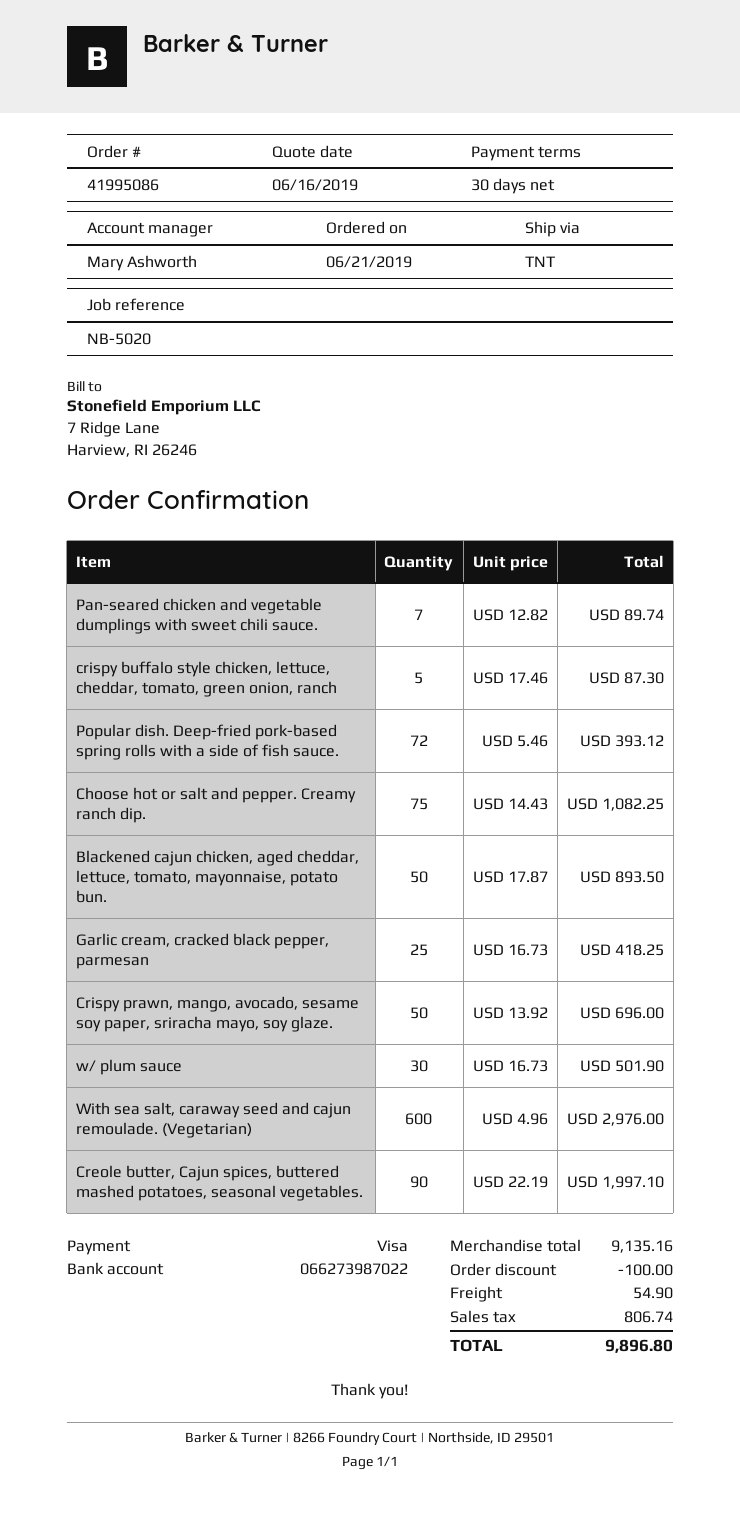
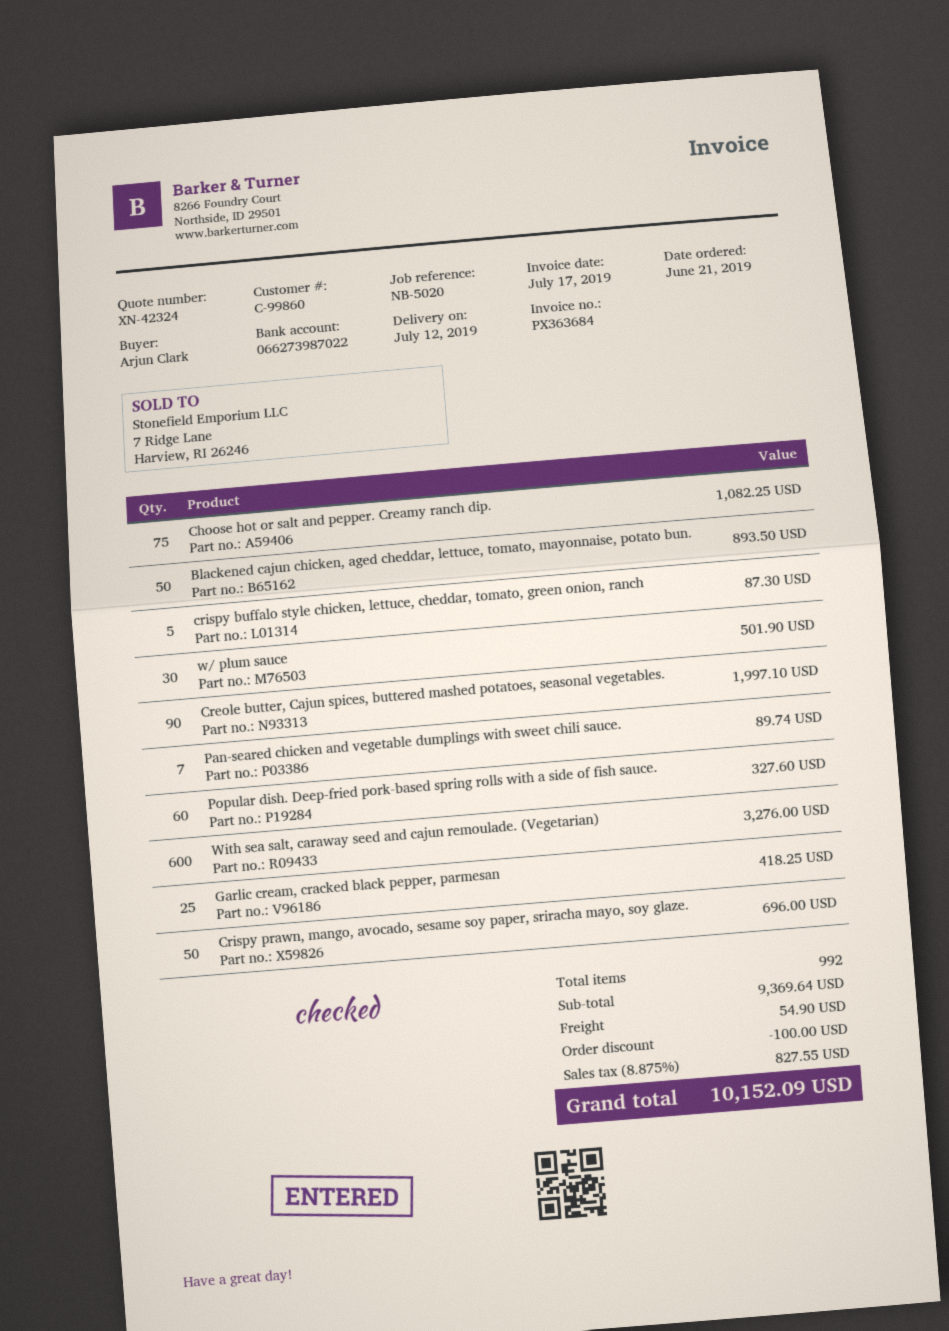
Popular dish. Deep-fried pork-based spring rolls with a side of fish sauce.: 72 for 393.12 -> 60 for 327.60
With sea salt, caraway seed and cajun remoulade. (Vegetarian): 600 for 2976.00 -> 600 for 3276.00
subtotal: 9135.16 -> 9369.64
tax: 806.74 -> 827.55
total: 9896.80 -> 10152.09

